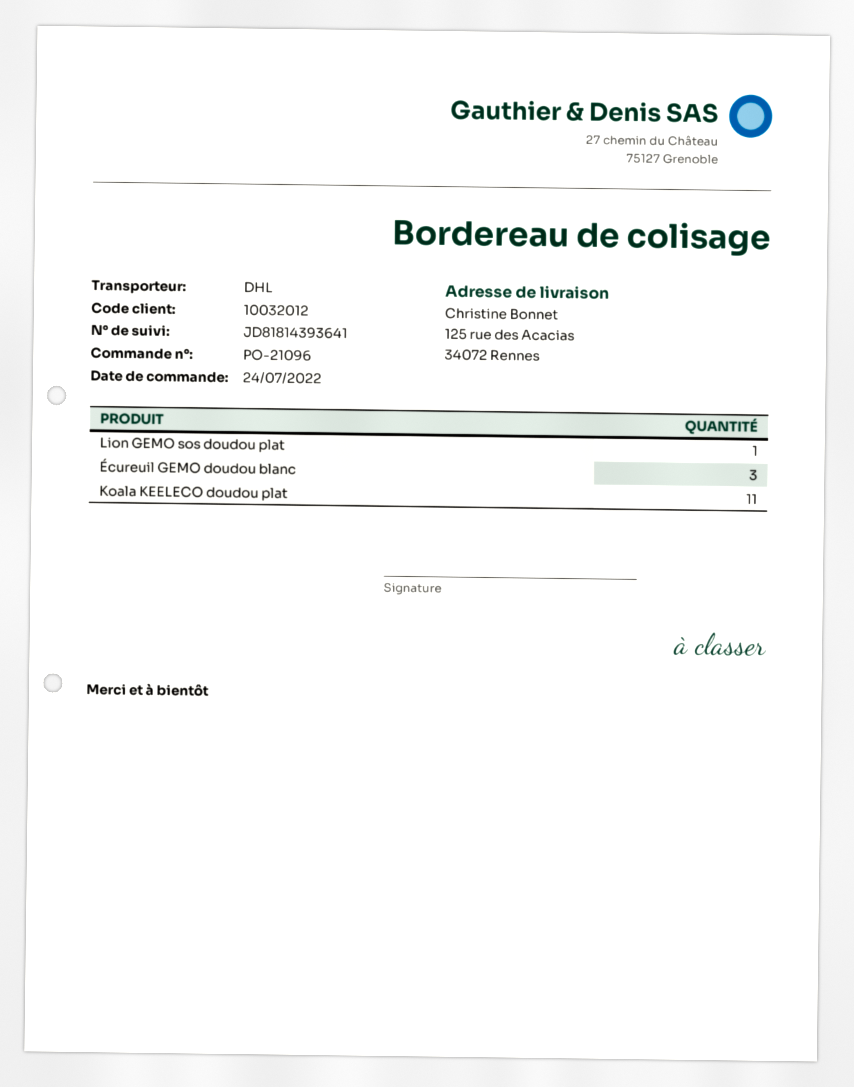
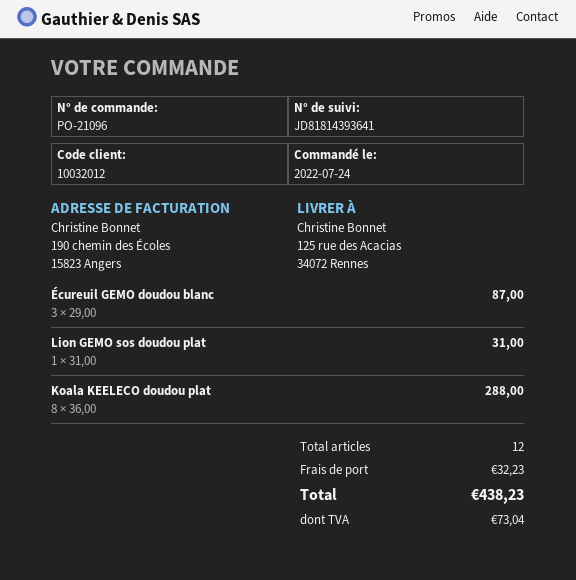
Koala KEELECO doudou plat: 11 -> 8

